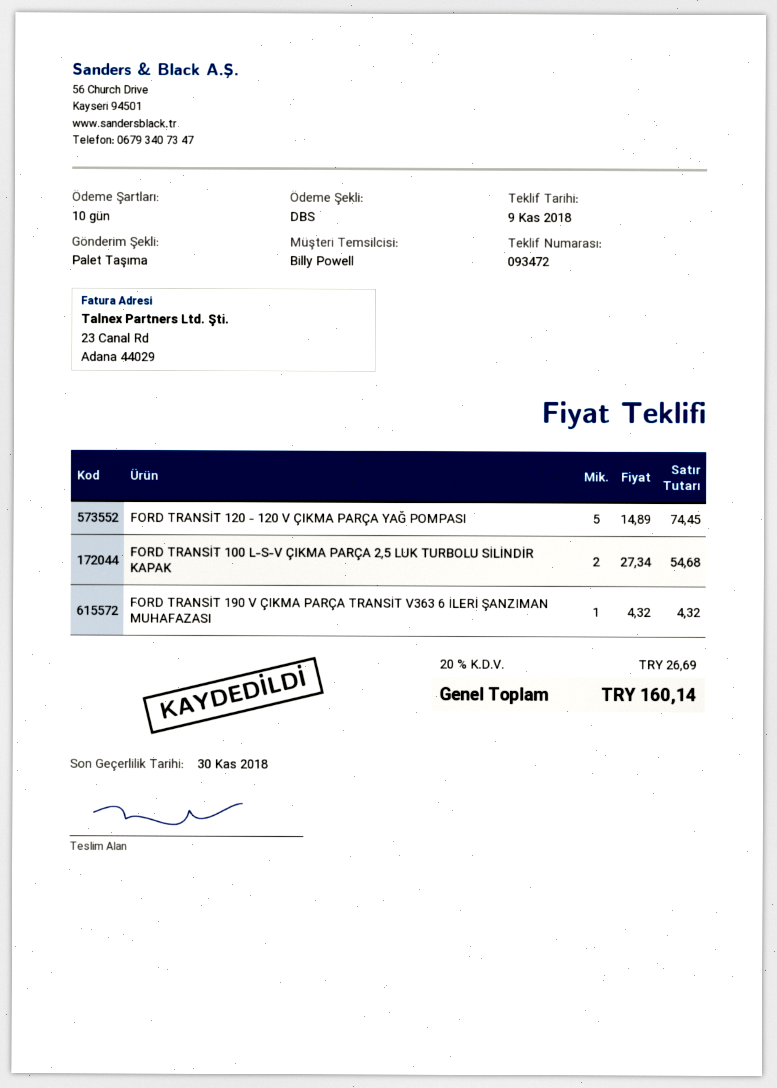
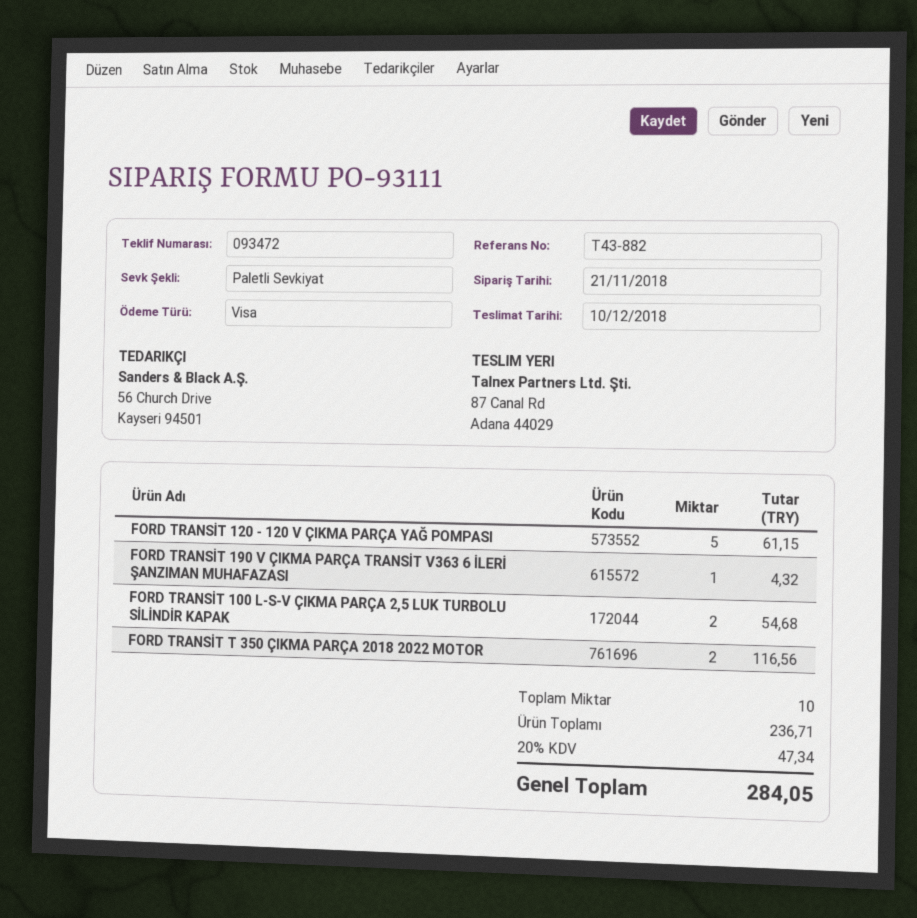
payment method: direct debit -> Visa
FORD TRANSİT 120 - 120 V ÇIKMA PARÇA YAĞ POMPASI: 5 for 74.45 -> 5 for 61.15
FORD TRANSİT T 350 ÇIKMA PARÇA 2018 2022 MOTOR: none -> 2 for 116.56
tax: 20% = 26.69 -> 20% = 47.34
total: 160.14 -> 284.05

